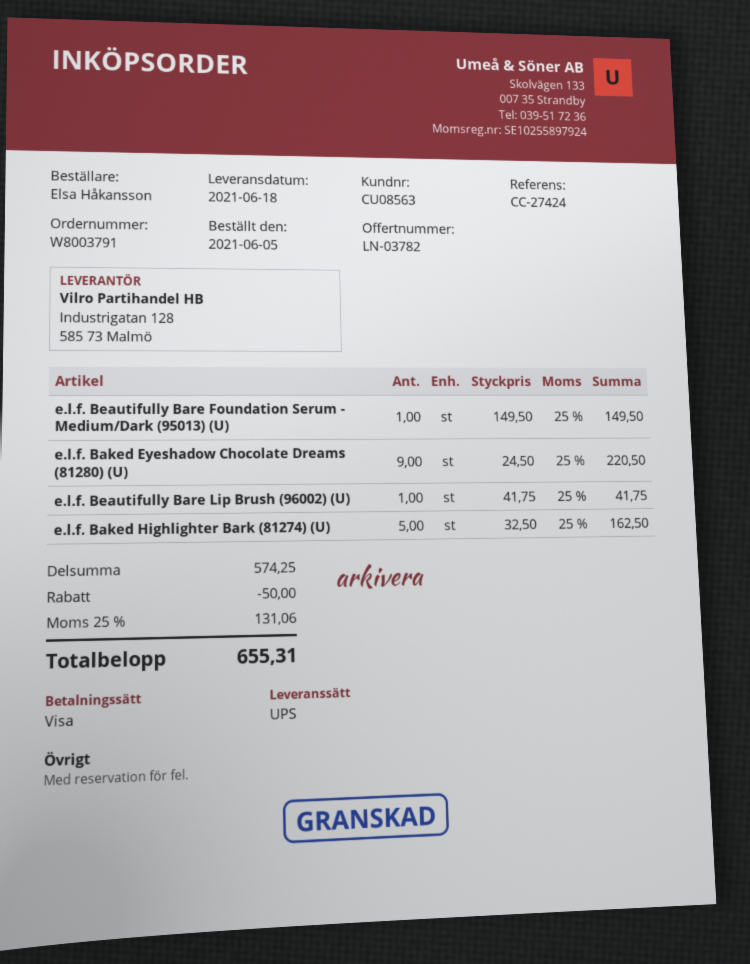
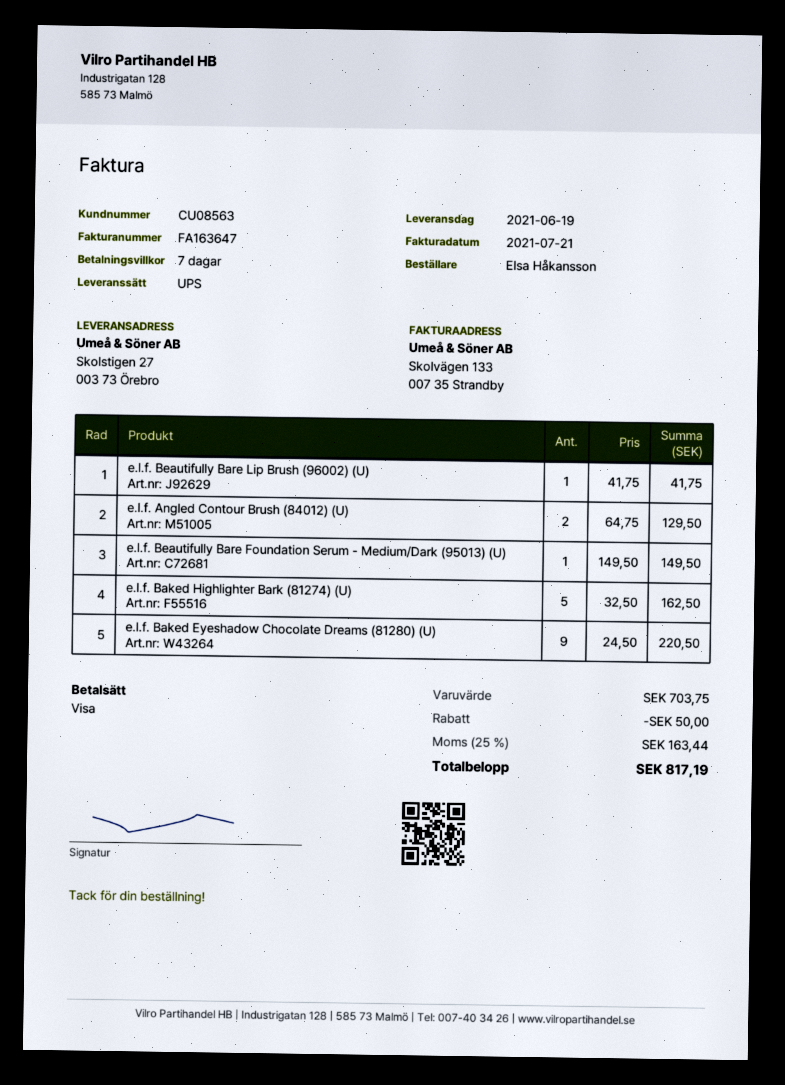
delivery date: 2021-06-18 -> 2021-06-19
e.l.f. Angled Contour Brush (84012) (U): none -> 2 x 64.75 = 129.50
subtotal: 574.25 -> 703.75
tax: 25% = 131.06 -> 25% = 163.44
total: 655.31 -> 817.19

